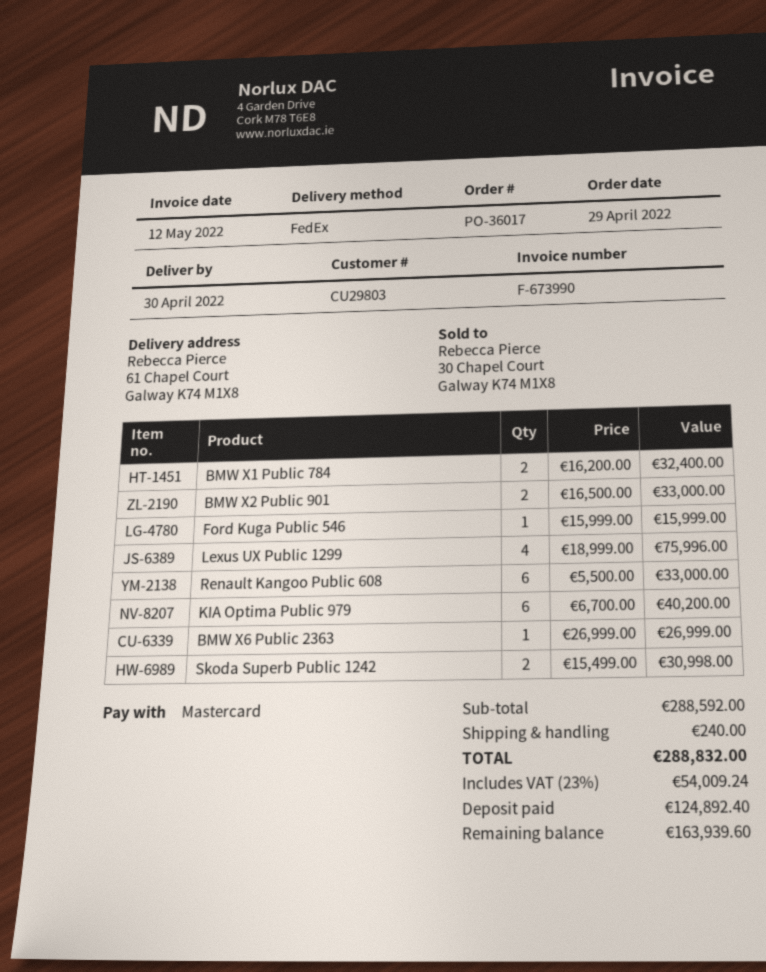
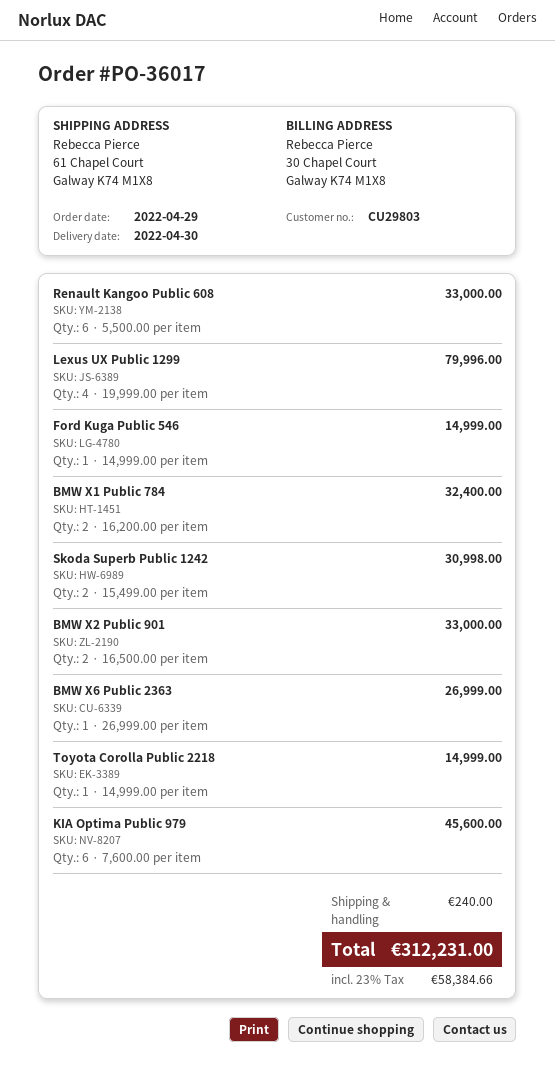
Ford Kuga Public 546: 1 x 15999.00 = 15999.00 -> 1 x 14999.00 = 14999.00
Lexus UX Public 1299: 4 x 18999.00 = 75996.00 -> 4 x 19999.00 = 79996.00
KIA Optima Public 979: 6 x 6700.00 = 40200.00 -> 6 x 7600.00 = 45600.00
Toyota Corolla Public 2218: none -> 1 x 14999.00 = 14999.00
tax: 23% = 54009.24 -> 23% = 58384.66
total: 288832.00 -> 312231.00

